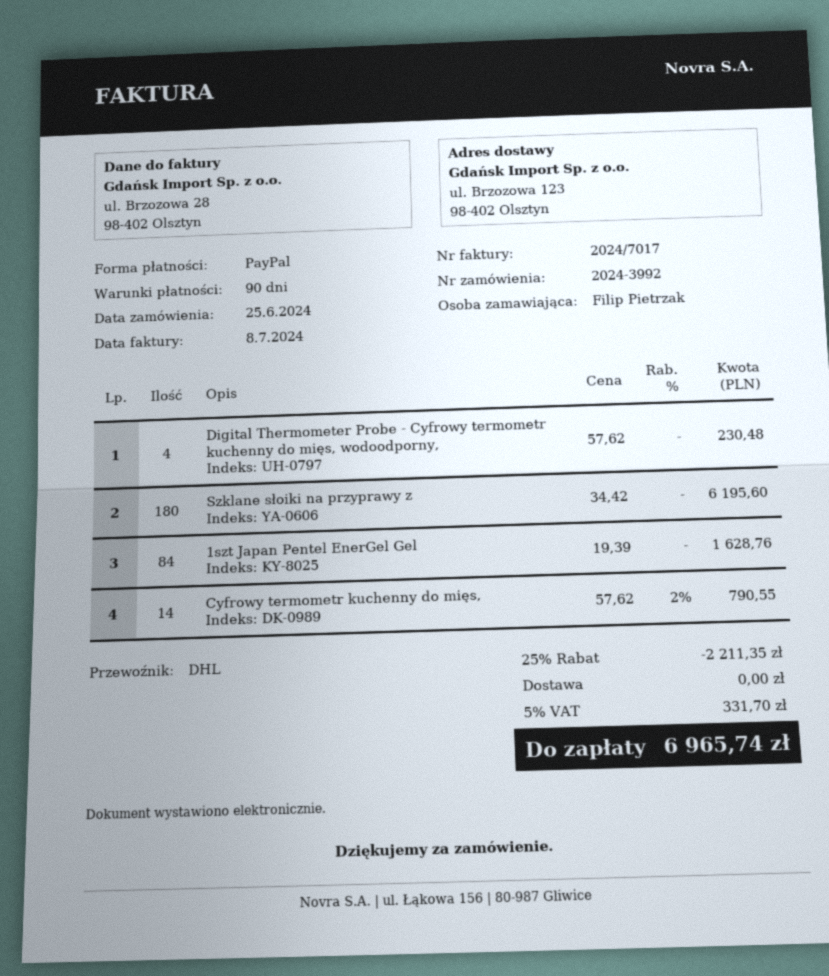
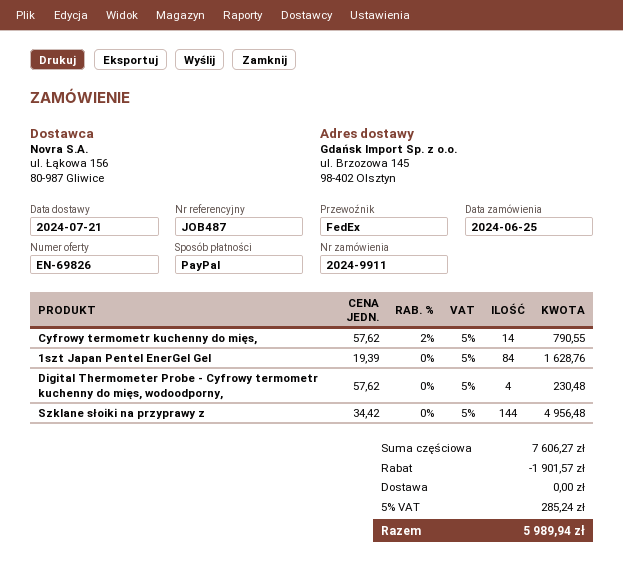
order number: 2024-3992 -> 2024-9911
shipping method: DHL -> FedEx
ship to: ul. Brzozowa 123, 98-402 Olsztyn -> ul. Brzozowa 145, 98-402 Olsztyn
Szklane słoiki na przyprawy z: 180 x 34.42 = 6195.60 -> 144 x 34.42 = 4956.48
discount: 2211.35 -> 1901.57
tax: 5% = 331.70 -> 5% = 285.24
total: 6965.74 -> 5989.94

